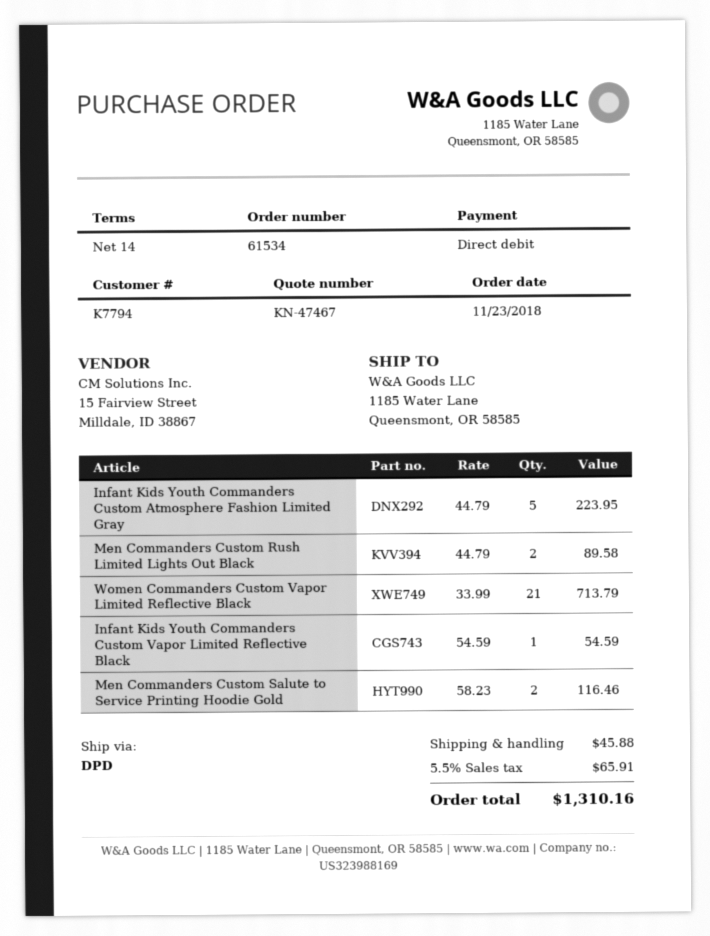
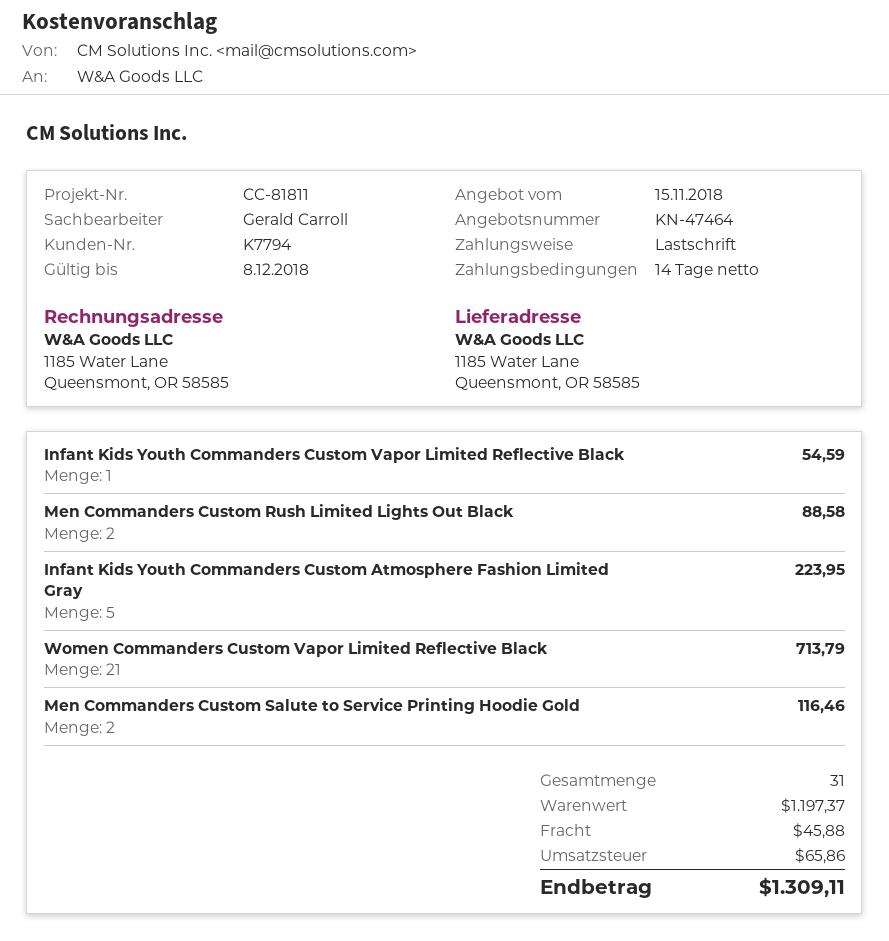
quote number: KN-47467 -> KN-47464
Men Commanders Custom Rush Limited Lights Out Black: 2 for 89.58 -> 2 for 88.58
tax: 65.91 -> 65.86
total: 1310.16 -> 1309.11

